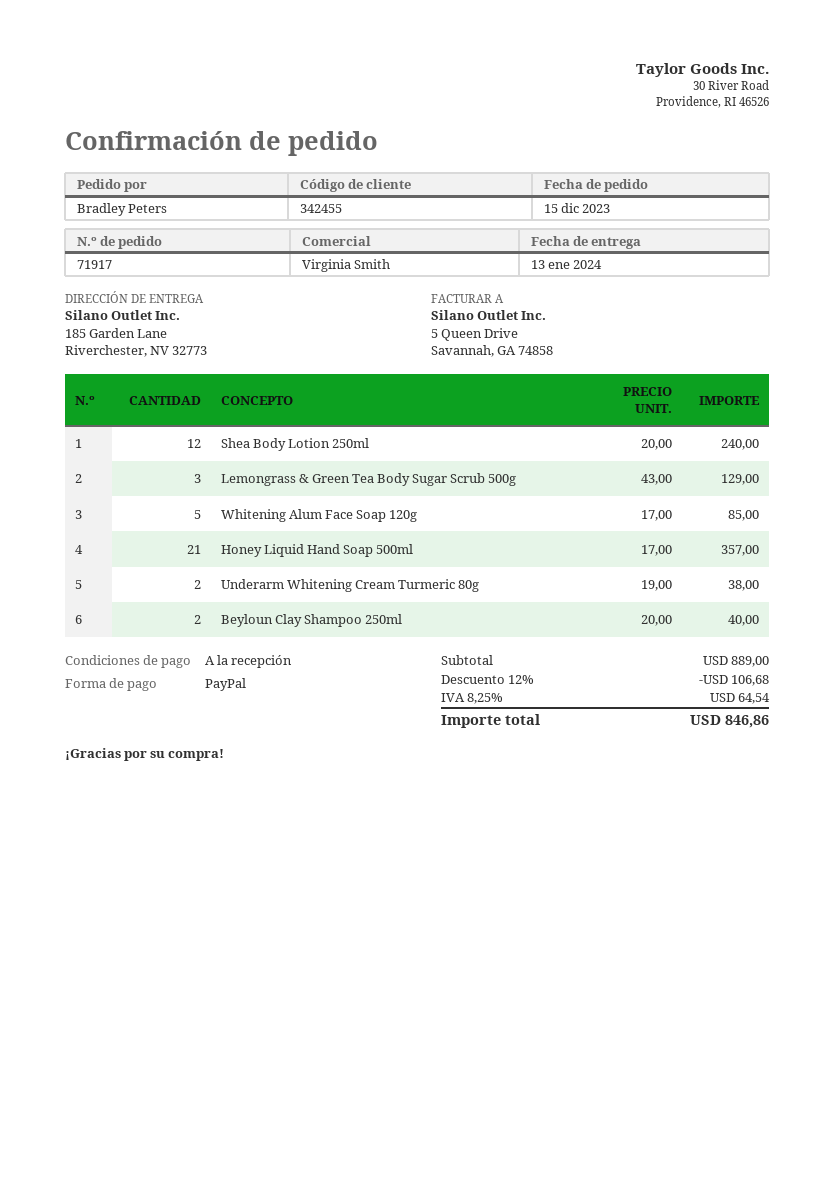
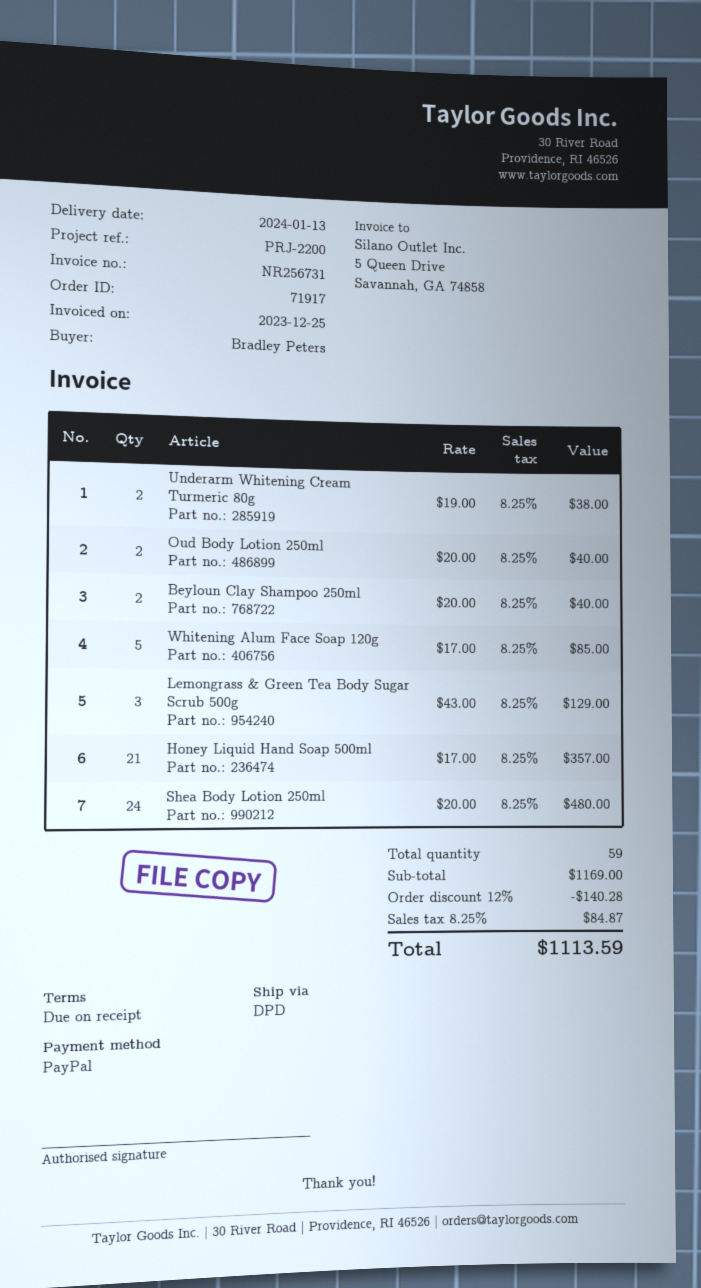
Shea Body Lotion 250ml: 12 x 20.00 = 240.00 -> 24 x 20.00 = 480.00
Oud Body Lotion 250ml: none -> 2 x 20.00 = 40.00
subtotal: 889.00 -> 1169.00
discount: 12% = 106.68 -> 12% = 140.28
tax: 8.25% = 64.54 -> 8.25% = 84.87
total: 846.86 -> 1113.59

